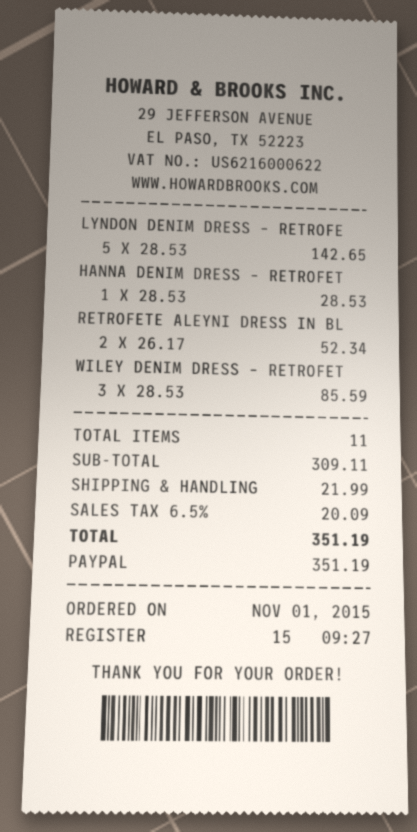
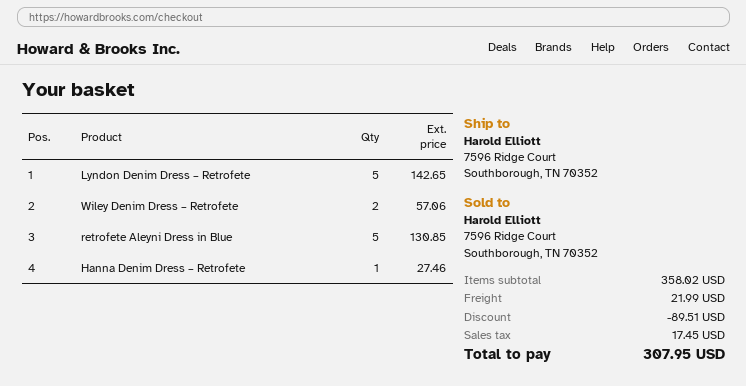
HANNA DENIM DRESS – RETROFET: 1 for 28.53 -> 1 for 27.46
RETROFETE ALEYNI DRESS IN BL: 2 for 52.34 -> 5 for 130.85
WILEY DENIM DRESS – RETROFET: 3 for 85.59 -> 2 for 57.06
subtotal: 309.11 -> 358.02
discount: none -> 89.51
tax: 20.09 -> 17.45
total: 351.19 -> 307.95

